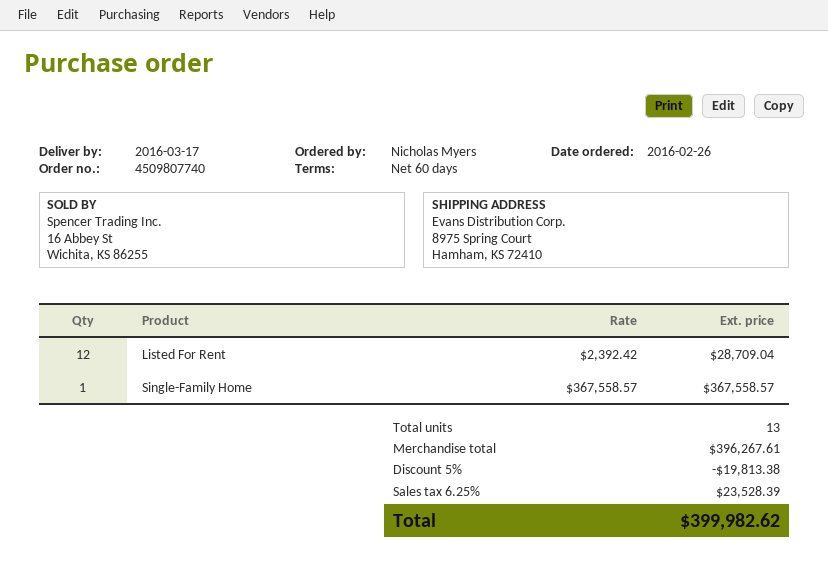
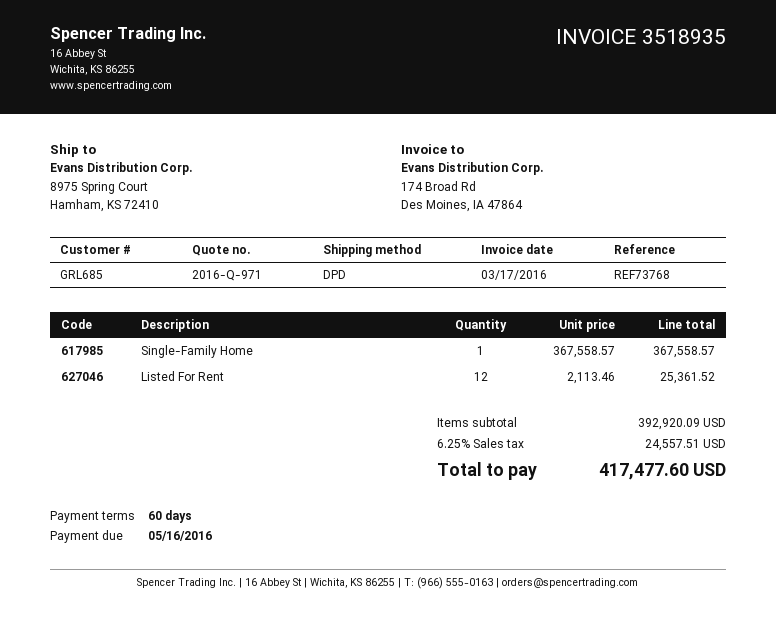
Listed For Rent: 12 x 2392.42 = 28709.04 -> 12 x 2113.46 = 25361.52
subtotal: 396267.61 -> 392920.09
discount: 5% = 19813.38 -> none
tax: 6.25% = 23528.39 -> 6.25% = 24557.51
total: 399982.62 -> 417477.60

